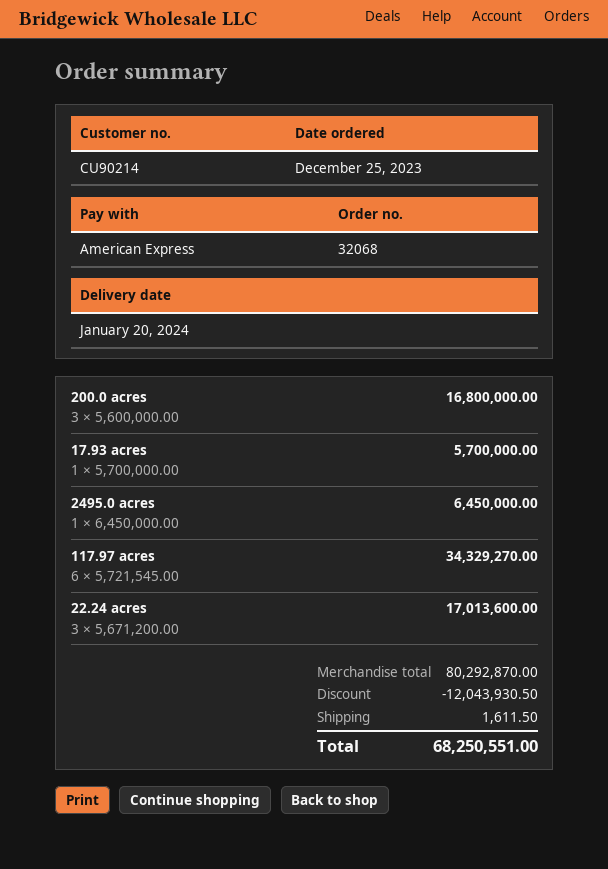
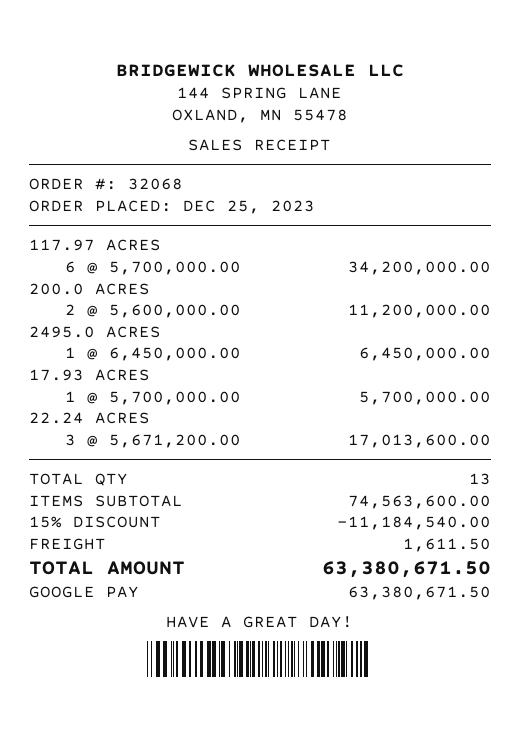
payment method: American Express -> Google Pay
200.0 acres: 3 x 5600000.00 = 16800000.00 -> 2 x 5600000.00 = 11200000.00
117.97 acres: 6 x 5721545.00 = 34329270.00 -> 6 x 5700000.00 = 34200000.00
subtotal: 80292870.00 -> 74563600.00
discount: 12043930.50 -> 11184540.00
total: 68250551.00 -> 63380671.50

